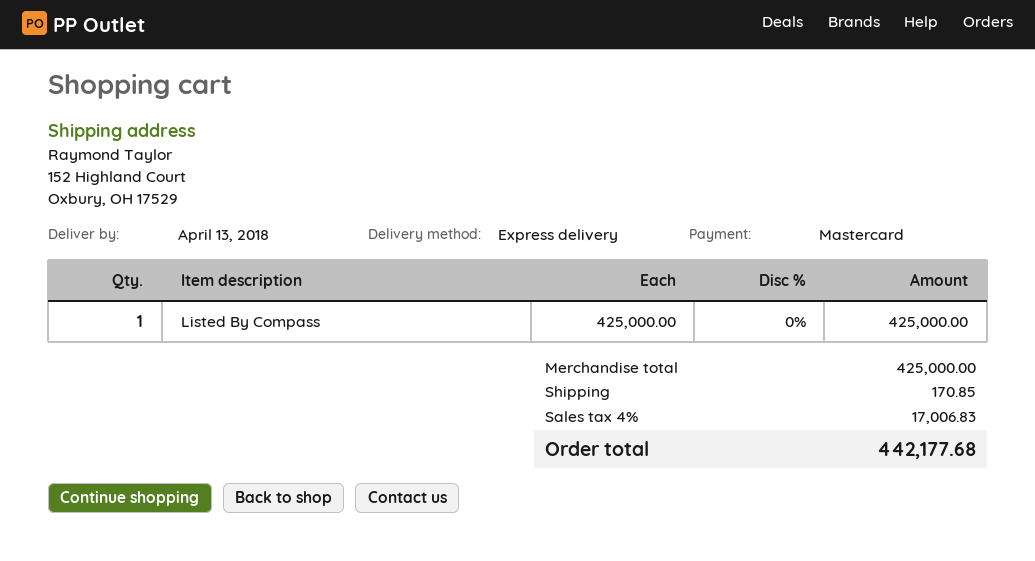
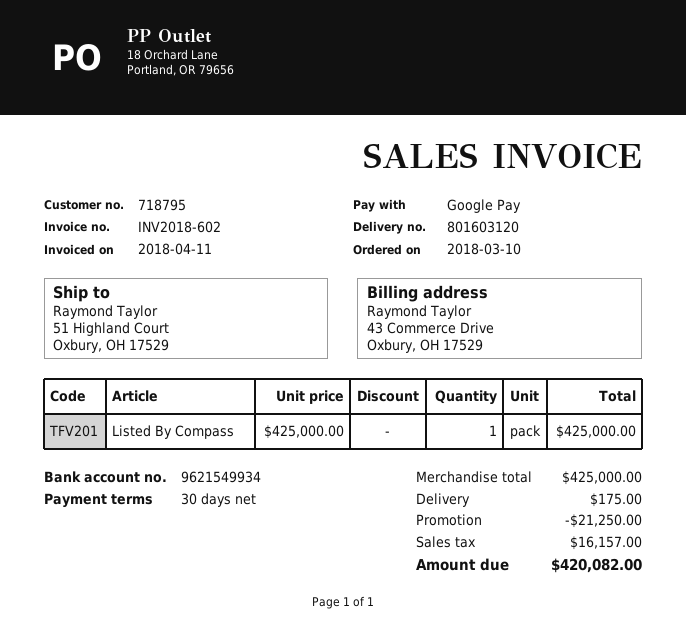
payment method: Mastercard -> Google Pay
ship to: 152 Highland Court, Oxbury, OH 17529 -> 51 Highland Court, Oxbury, OH 17529
discount: none -> 21250.00
shipping: 170.85 -> 175.00
tax: 17006.83 -> 16157.00
total: 442177.68 -> 420082.00

